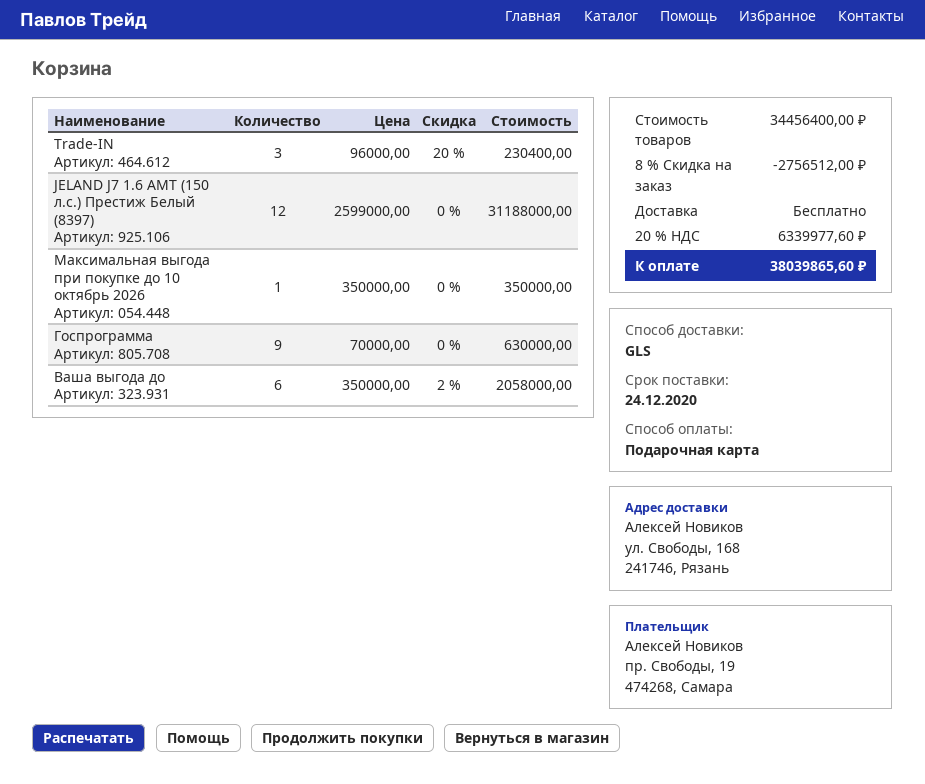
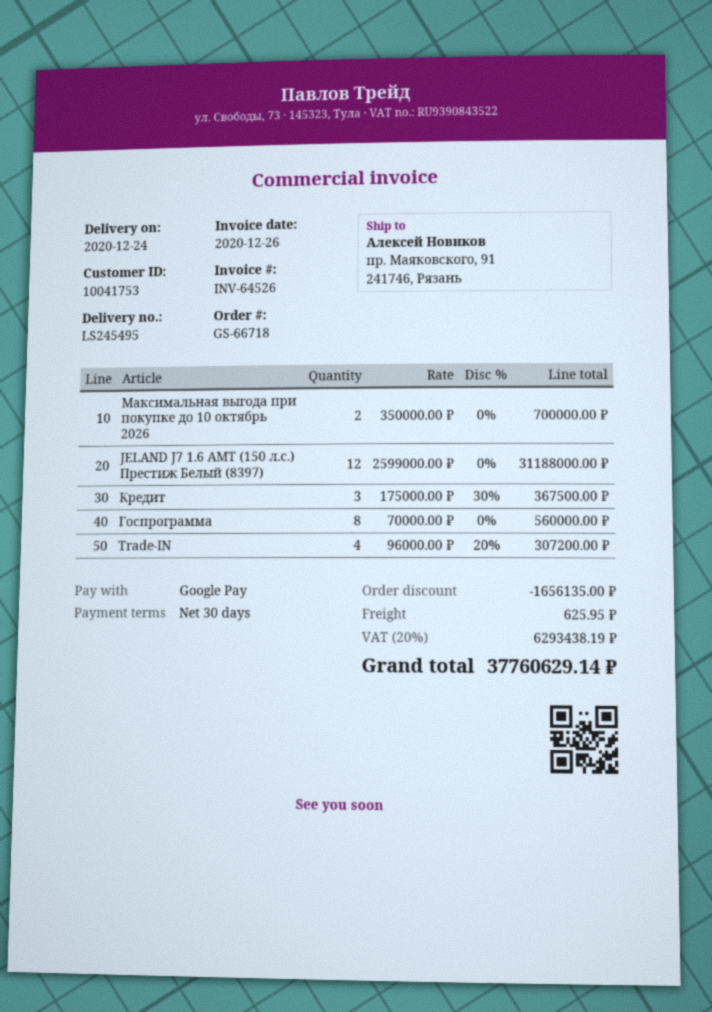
payment method: gift card -> Google Pay
ship to: ул. Свободы, 168, 241746, Рязань -> пр. Маяковского, 91, 241746, Рязань
Trade-IN: 3 x 96000.00 - 20% = 230400.00 -> 4 x 96000.00 - 20% = 307200.00
Максимальная выгода при покупке до 10 октябрь 2026: 1 x 350000.00 = 350000.00 -> 2 x 350000.00 = 700000.00
Госпрограмма: 9 x 70000.00 = 630000.00 -> 8 x 70000.00 = 560000.00
Ваша выгода до: 6 x 350000.00 - 2% = 2058000.00 -> none
Кредит: none -> 3 x 175000.00 - 30% = 367500.00
discount: 2756512.00 -> 1656135.00
shipping: 0.00 -> 625.95
tax: 20% = 6339977.60 -> 20% = 6293438.19
total: 38039865.60 -> 37760629.14

